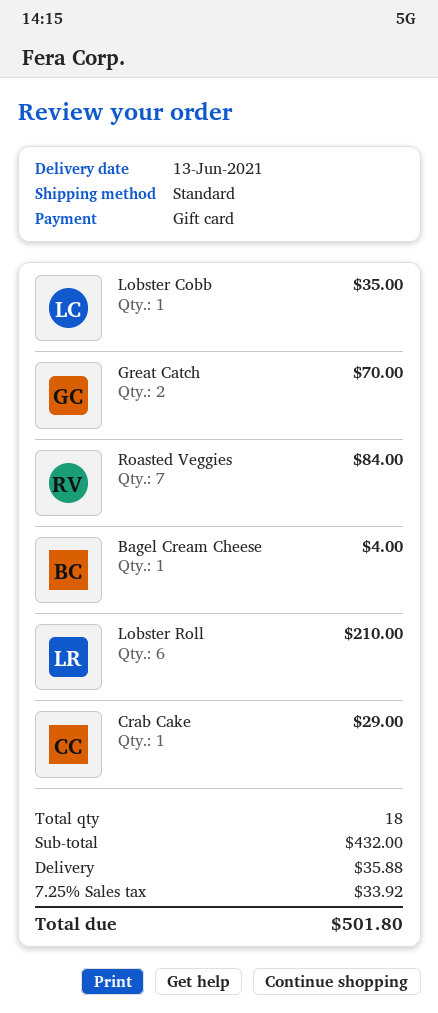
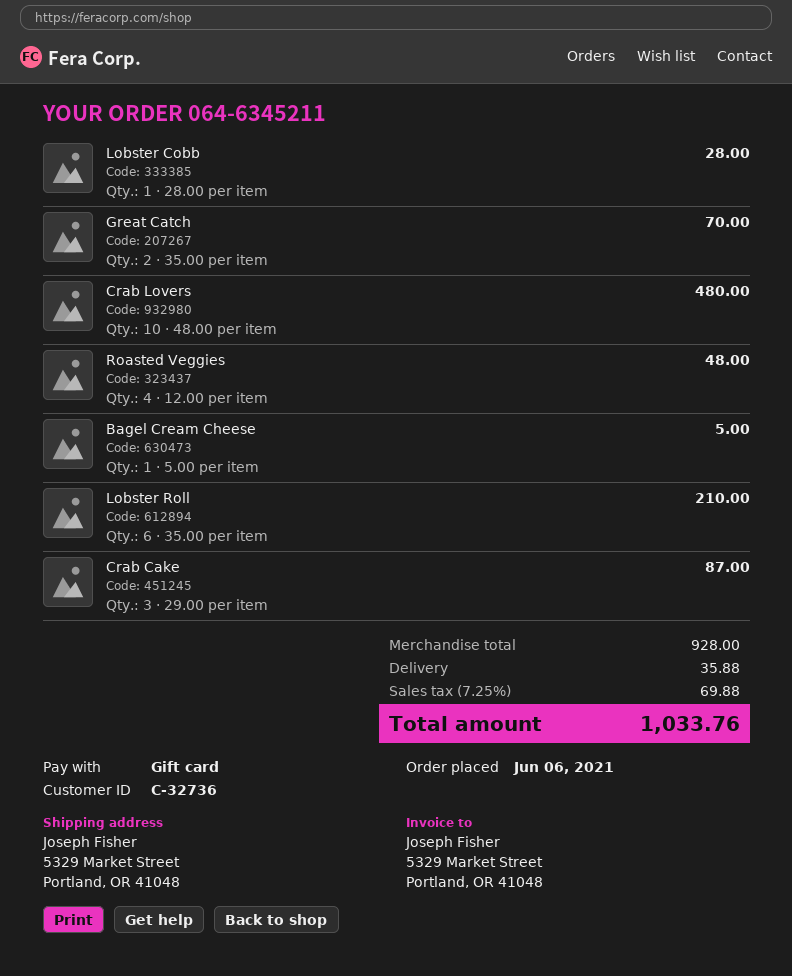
Lobster Cobb: 1 for 35.00 -> 1 for 28.00
Roasted Veggies: 7 for 84.00 -> 4 for 48.00
Bagel Cream Cheese: 1 for 4.00 -> 1 for 5.00
Crab Cake: 1 for 29.00 -> 3 for 87.00
Crab Lovers: none -> 10 for 480.00
subtotal: 432.00 -> 928.00
tax: 7.25% = 33.92 -> 7.25% = 69.88
total: 501.80 -> 1033.76

